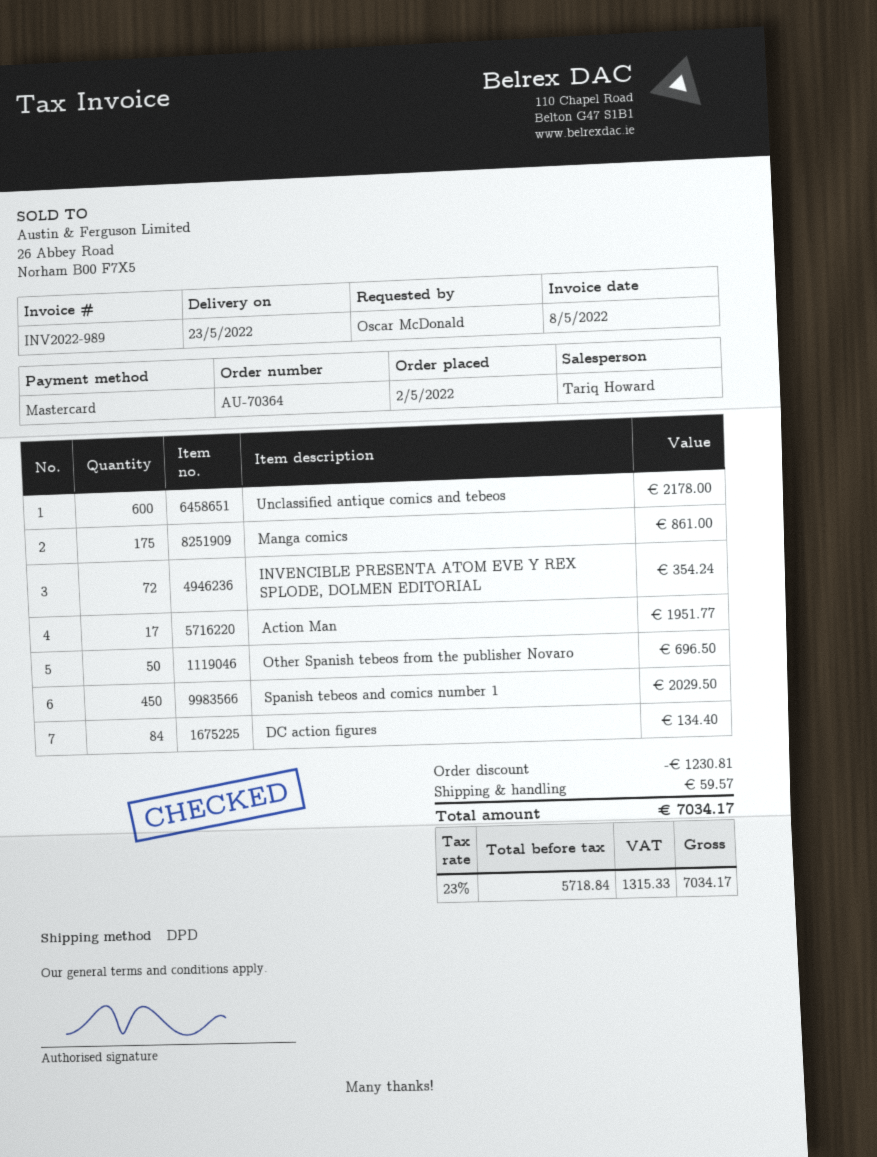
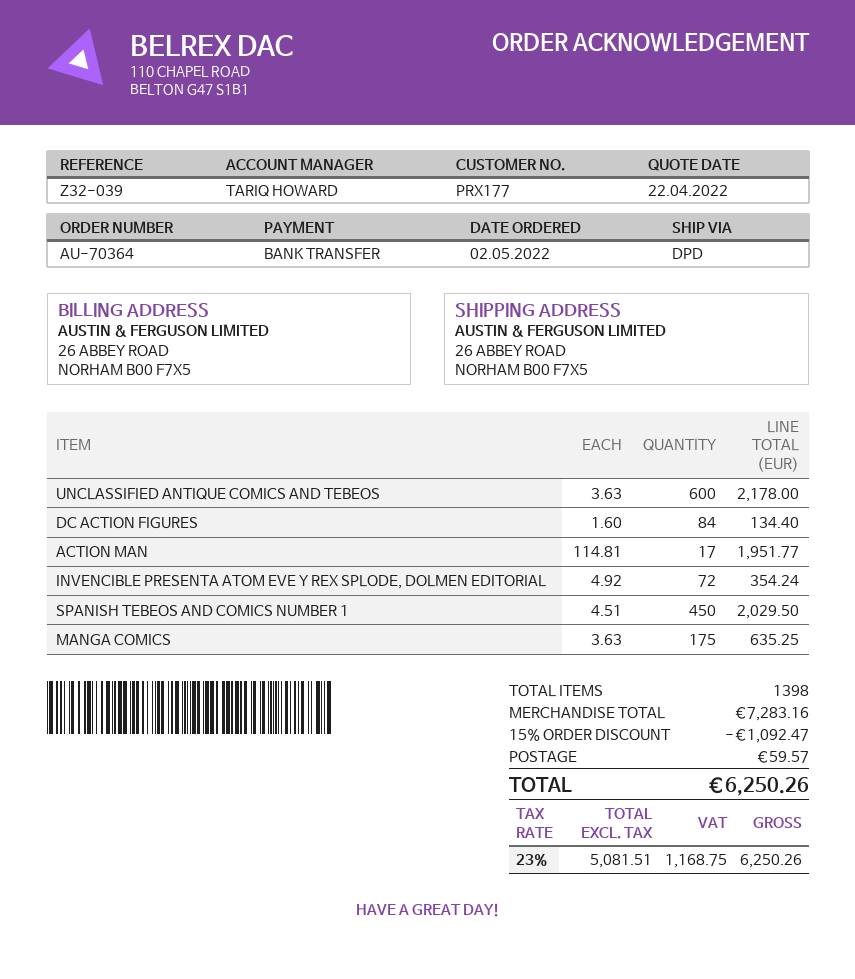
payment method: Mastercard -> bank transfer
Manga comics: 175 for 861.00 -> 175 for 635.25
Other Spanish tebeos from the publisher Novaro: 50 for 696.50 -> none
discount: 1230.81 -> 1092.47
net: 5718.84 -> 5081.51
tax: 23% = 1315.33 -> 23% = 1168.75
total: 7034.17 -> 6250.26

